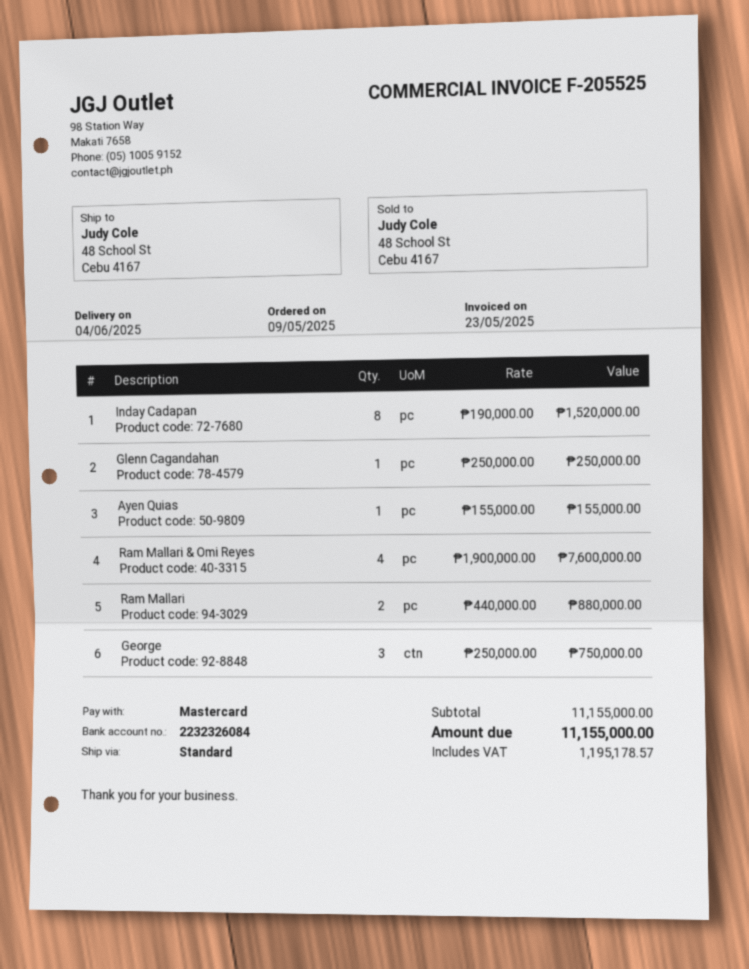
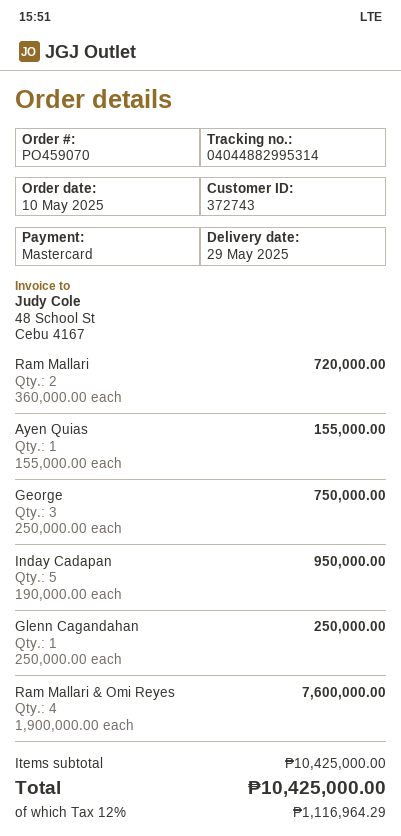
order date: 2025-05-09 -> 2025-05-10
delivery date: 2025-06-04 -> 2025-05-29
Inday Cadapan: 8 x 190000.00 = 1520000.00 -> 5 x 190000.00 = 950000.00
Ram Mallari: 2 x 440000.00 = 880000.00 -> 2 x 360000.00 = 720000.00
subtotal: 11155000.00 -> 10425000.00
tax: 1195178.57 -> 1116964.29
total: 11155000.00 -> 10425000.00

